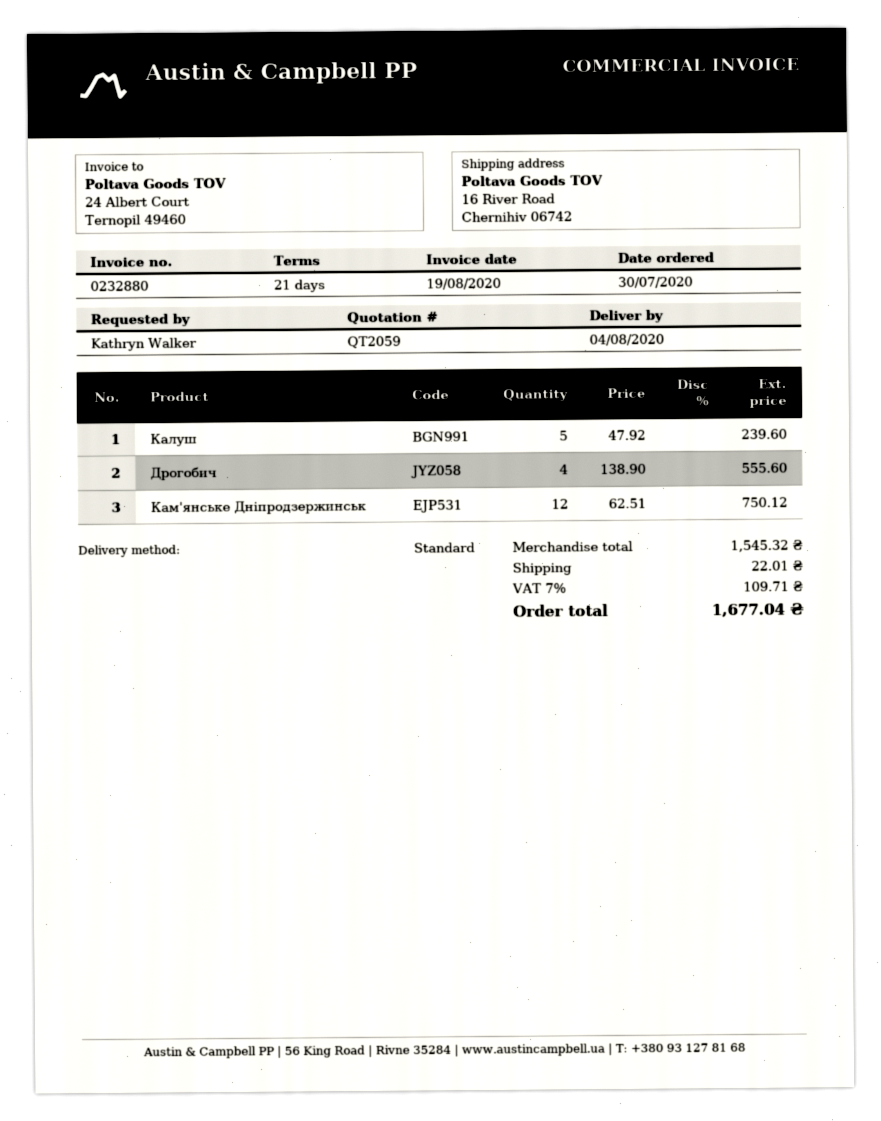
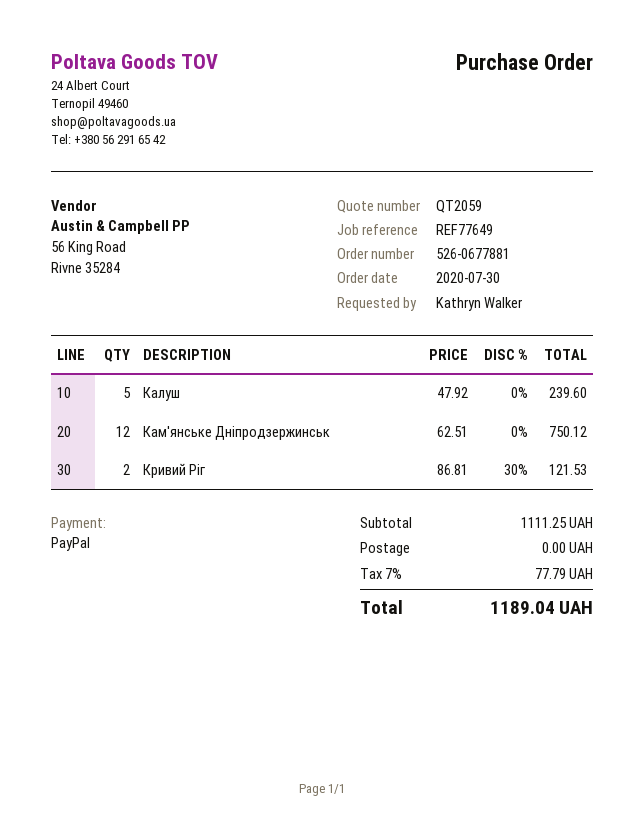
Дрогобич: 4 x 138.90 = 555.60 -> none
Кривий Ріг: none -> 2 x 86.81 - 30% = 121.53
subtotal: 1545.32 -> 1111.25
shipping: 22.01 -> 0.00
tax: 7% = 109.71 -> 7% = 77.79
total: 1677.04 -> 1189.04

